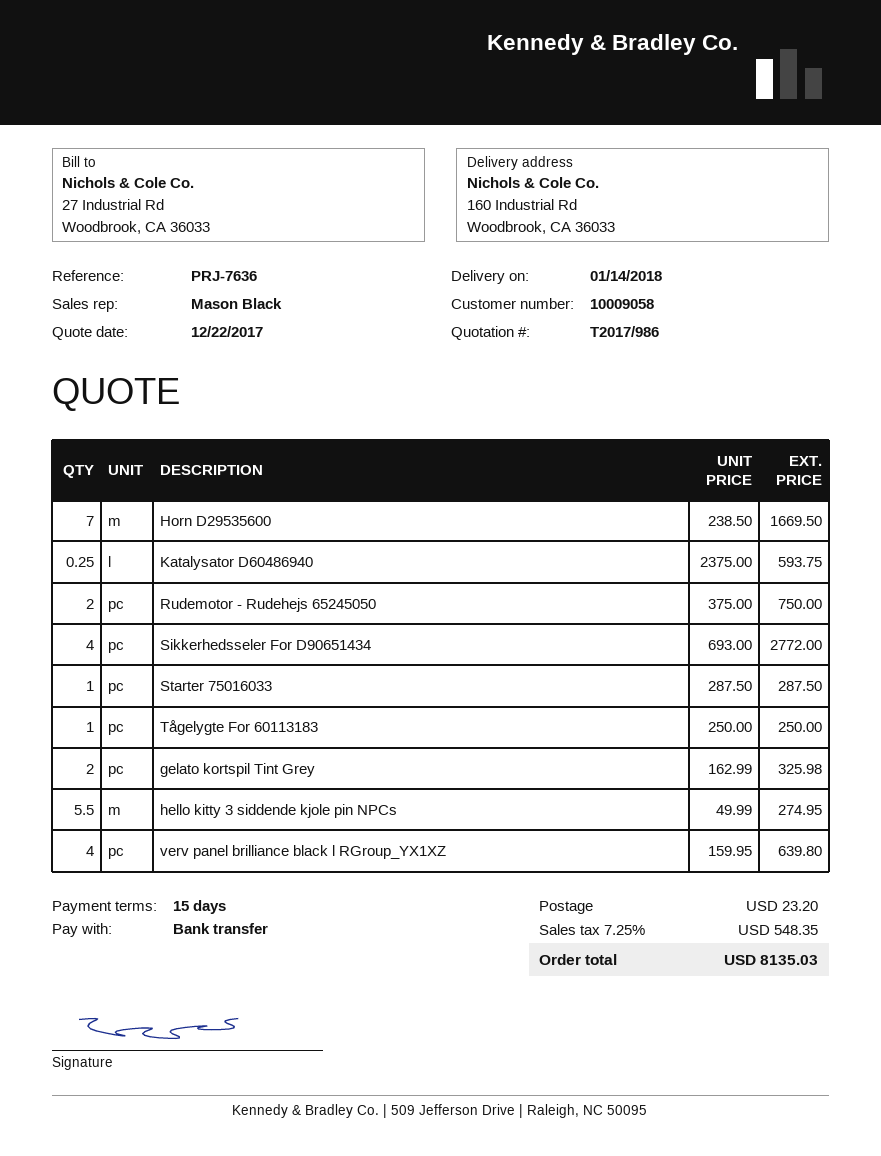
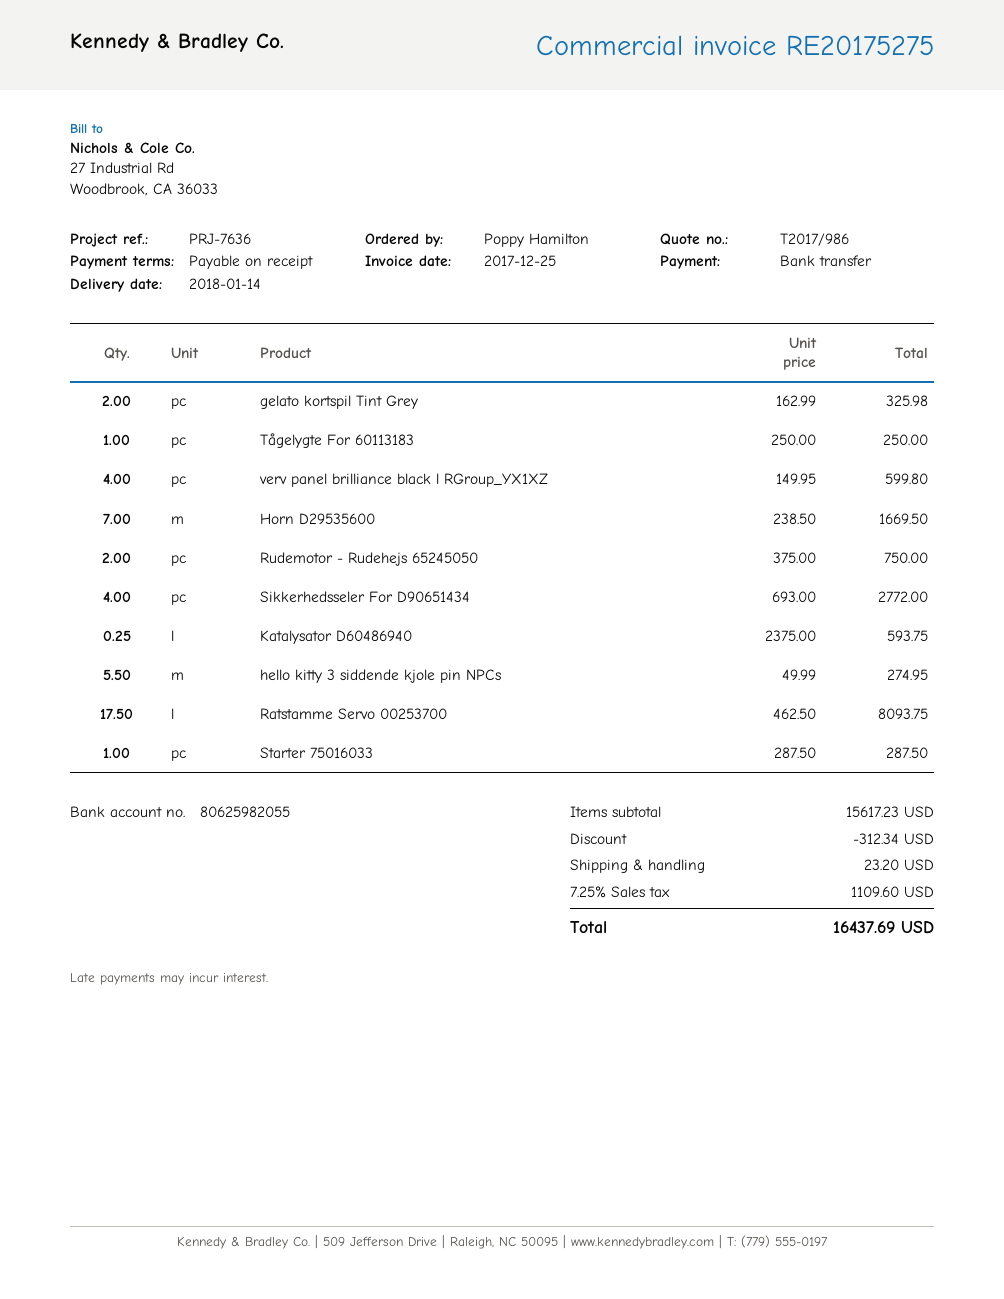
payment terms: 15 days -> on receipt
verv panel brilliance black l RGroup_YX1XZ: 4 x 159.95 = 639.80 -> 4 x 149.95 = 599.80
Ratstamme Servo 00253700: none -> 17.5 x 462.50 = 8093.75
discount: none -> 312.34
tax: 7.25% = 548.35 -> 7.25% = 1109.60
total: 8135.03 -> 16437.69

